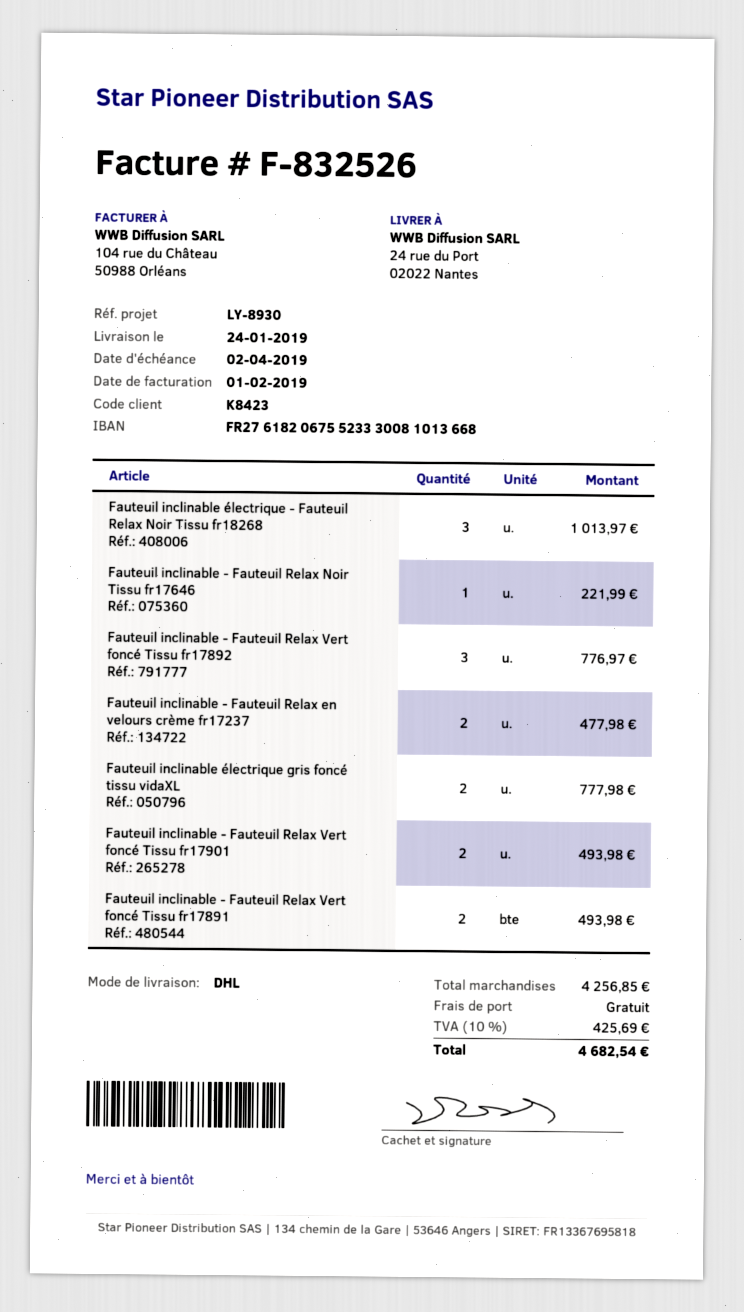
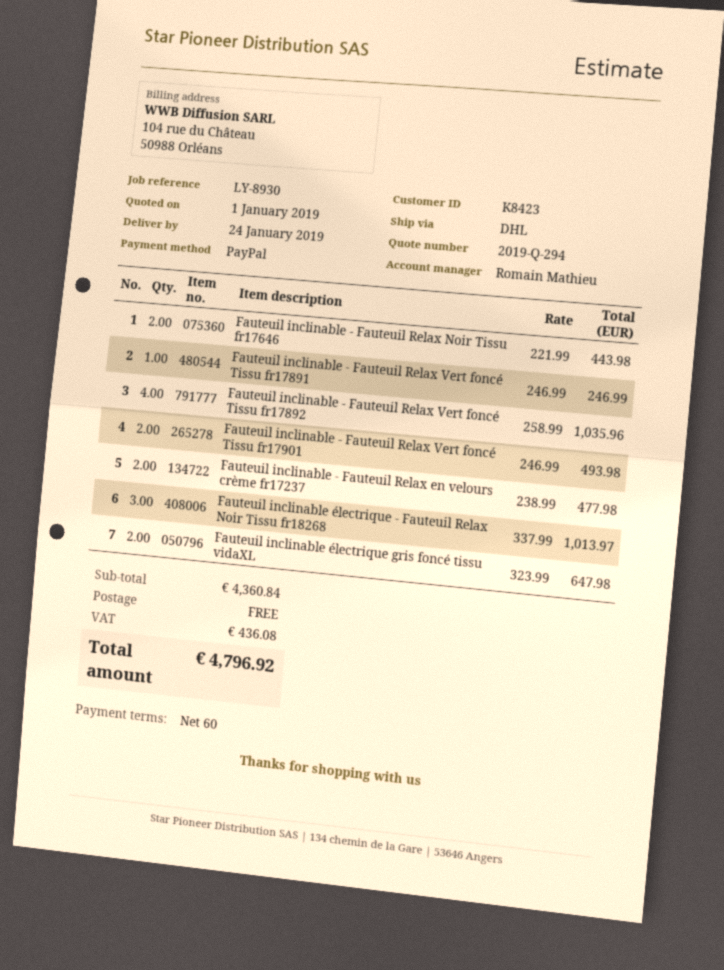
Fauteuil inclinable - Fauteuil Relax Noir Tissu fr17646: 1 for 221.99 -> 2 for 443.98
Fauteuil inclinable - Fauteuil Relax Vert foncé Tissu fr17892: 3 for 776.97 -> 4 for 1035.96
Fauteuil inclinable électrique gris foncé tissu vidaXL: 2 for 777.98 -> 2 for 647.98
Fauteuil inclinable - Fauteuil Relax Vert foncé Tissu fr17891: 2 for 493.98 -> 1 for 246.99
subtotal: 4256.85 -> 4360.84
tax: 425.69 -> 436.08
total: 4682.54 -> 4796.92

